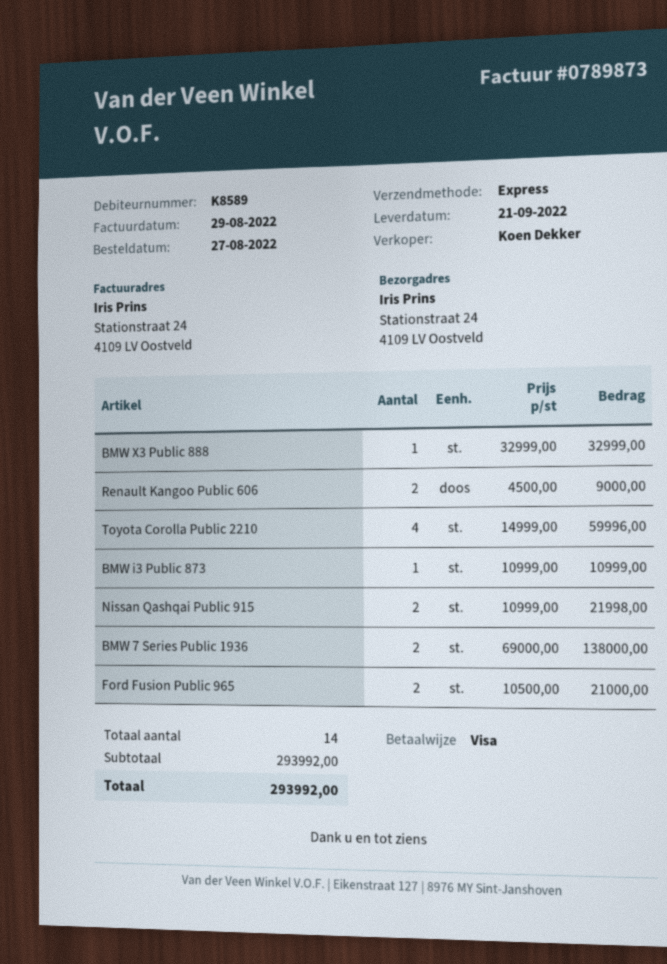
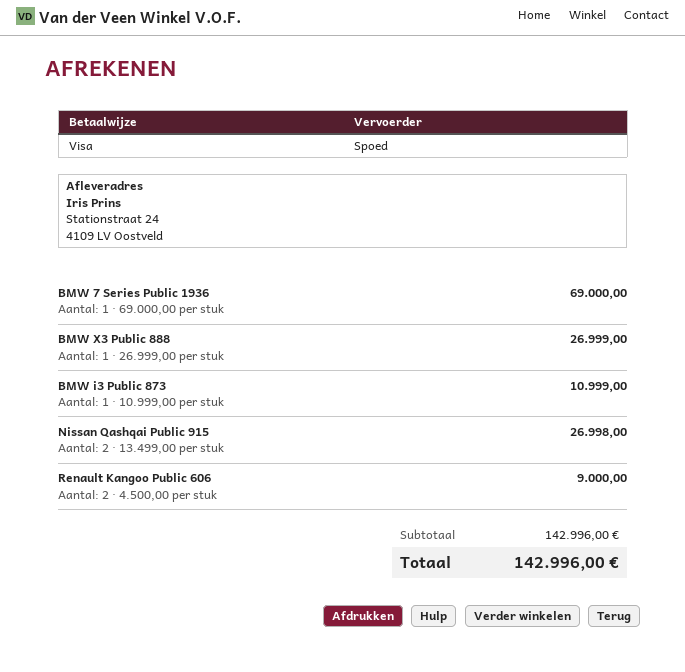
BMW X3 Public 888: 1 x 32999.00 = 32999.00 -> 1 x 26999.00 = 26999.00
Toyota Corolla Public 2210: 4 x 14999.00 = 59996.00 -> none
Nissan Qashqai Public 915: 2 x 10999.00 = 21998.00 -> 2 x 13499.00 = 26998.00
BMW 7 Series Public 1936: 2 x 69000.00 = 138000.00 -> 1 x 69000.00 = 69000.00
Ford Fusion Public 965: 2 x 10500.00 = 21000.00 -> none
subtotal: 293992.00 -> 142996.00
total: 293992.00 -> 142996.00

